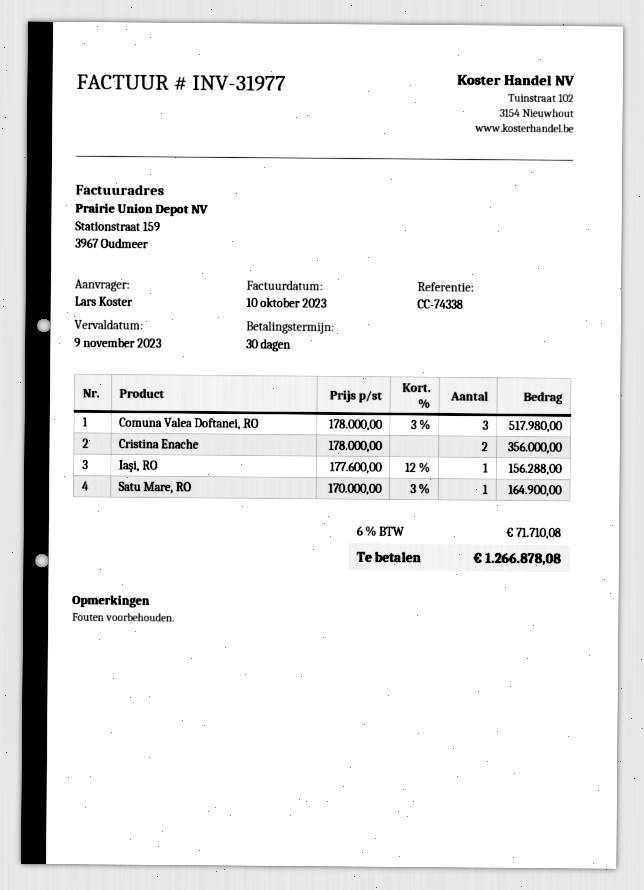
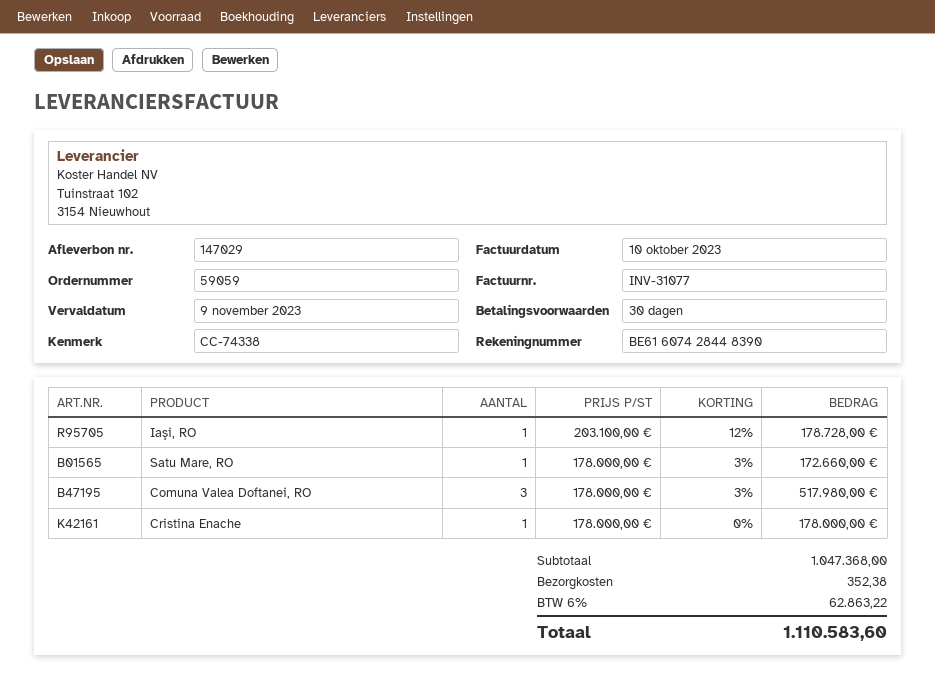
invoice number: INV-31977 -> INV-31077
Cristina Enache: 2 x 178000.00 = 356000.00 -> 1 x 178000.00 = 178000.00
Iaşi, RO: 1 x 177600.00 - 12% = 156288.00 -> 1 x 203100.00 - 12% = 178728.00
Satu Mare, RO: 1 x 170000.00 - 3% = 164900.00 -> 1 x 178000.00 - 3% = 172660.00
shipping: none -> 352.38
tax: 6% = 71710.08 -> 6% = 62863.22
total: 1266878.08 -> 1110583.60

